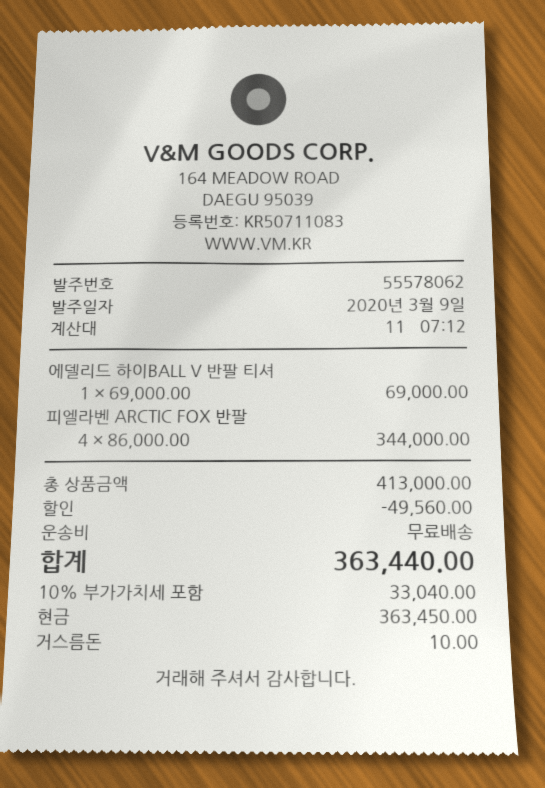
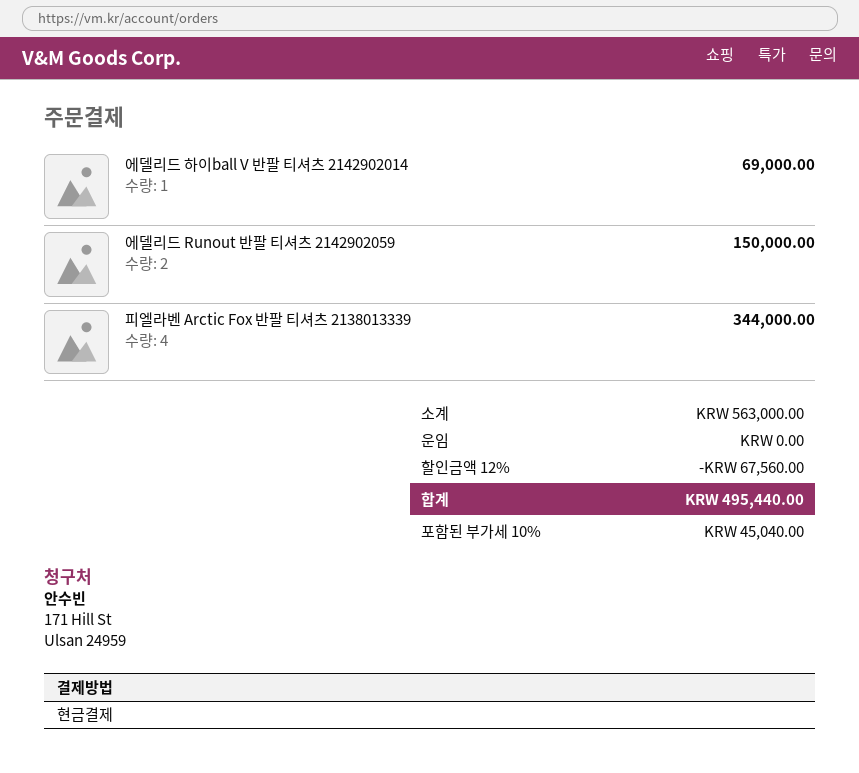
에델리드 Runout 반팔 티셔츠 2142902059: none -> 2 for 150000.00
subtotal: 413000.00 -> 563000.00
discount: 49560.00 -> 67560.00
tax: 10% = 33040.00 -> 10% = 45040.00
total: 363440.00 -> 495440.00

